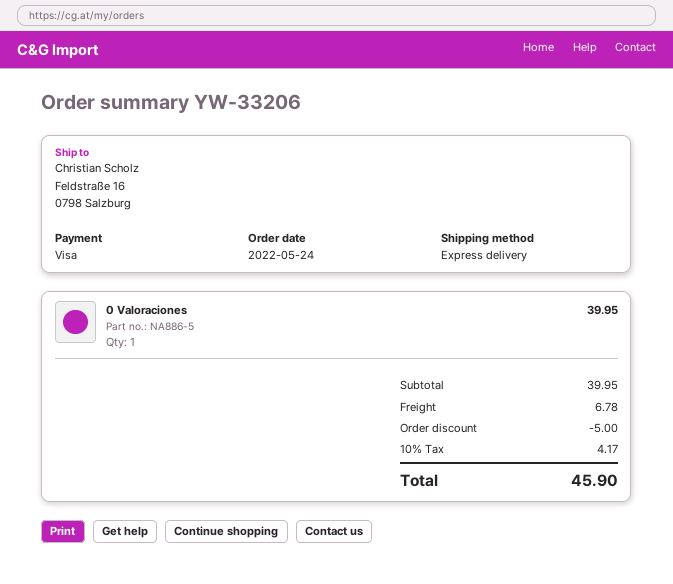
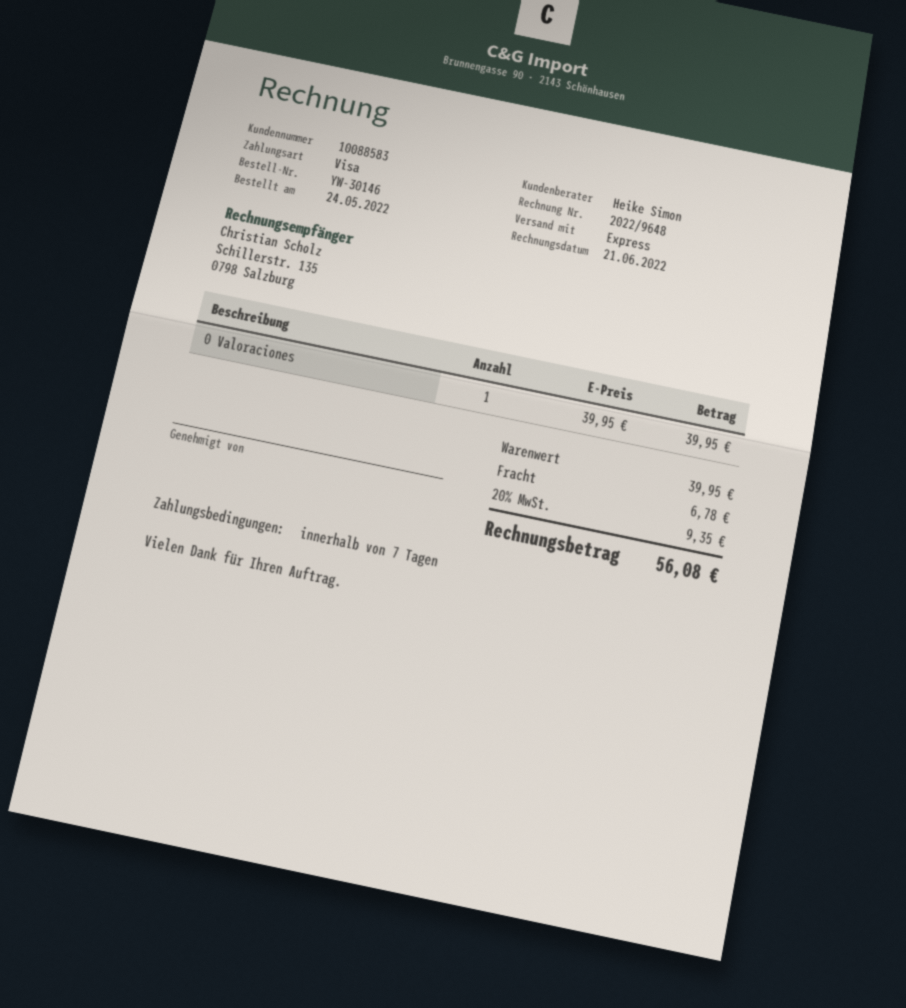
order number: YW-33206 -> YW-30146
discount: 5.00 -> none
tax: 10% = 4.17 -> 20% = 9.35
total: 45.90 -> 56.08

